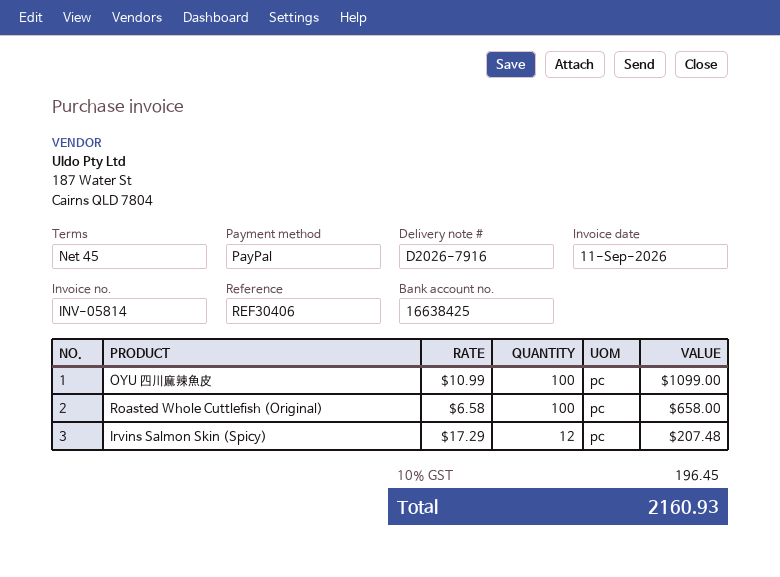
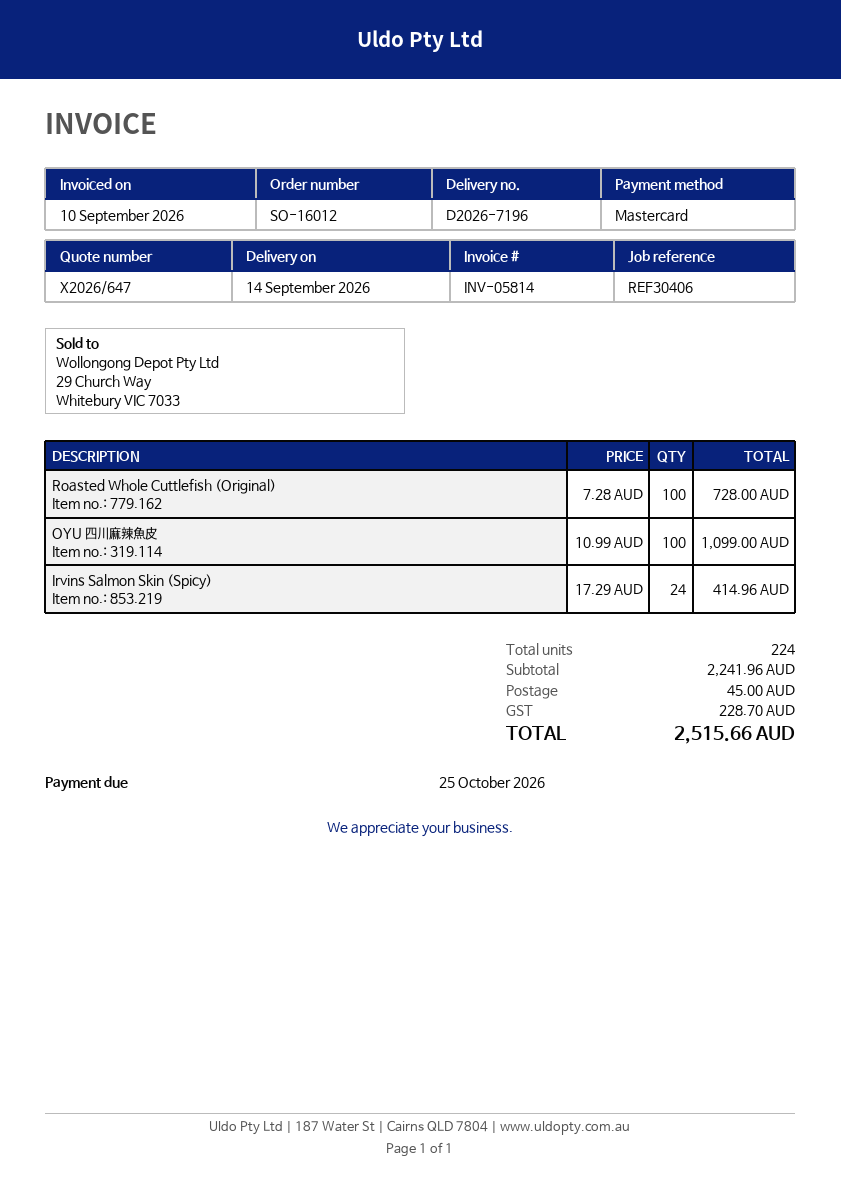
delivery note number: D2026-7916 -> D2026-7196
invoice date: 2026-09-11 -> 2026-09-10
payment method: PayPal -> Mastercard
Roasted Whole Cuttlefish (Original): 100 x 6.58 = 658.00 -> 100 x 7.28 = 728.00
Irvins Salmon Skin (Spicy): 12 x 17.29 = 207.48 -> 24 x 17.29 = 414.96
shipping: none -> 45.00
tax: 196.45 -> 228.70
total: 2160.93 -> 2515.66

